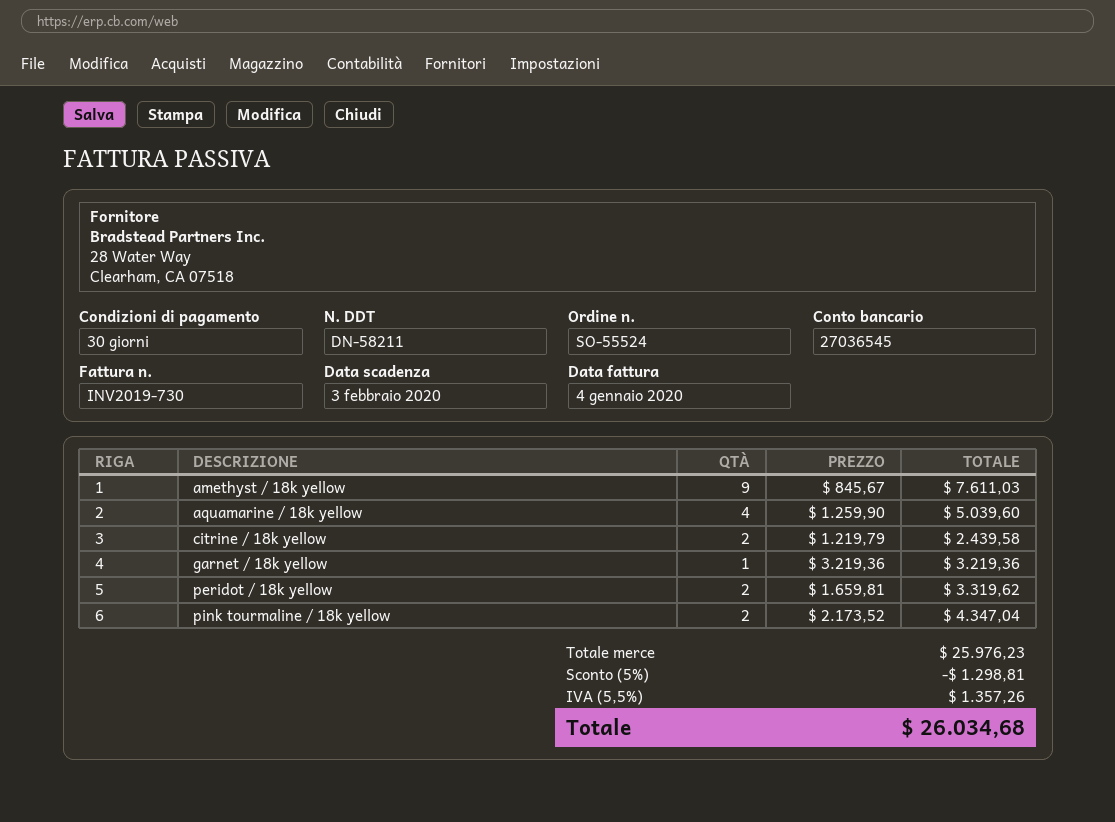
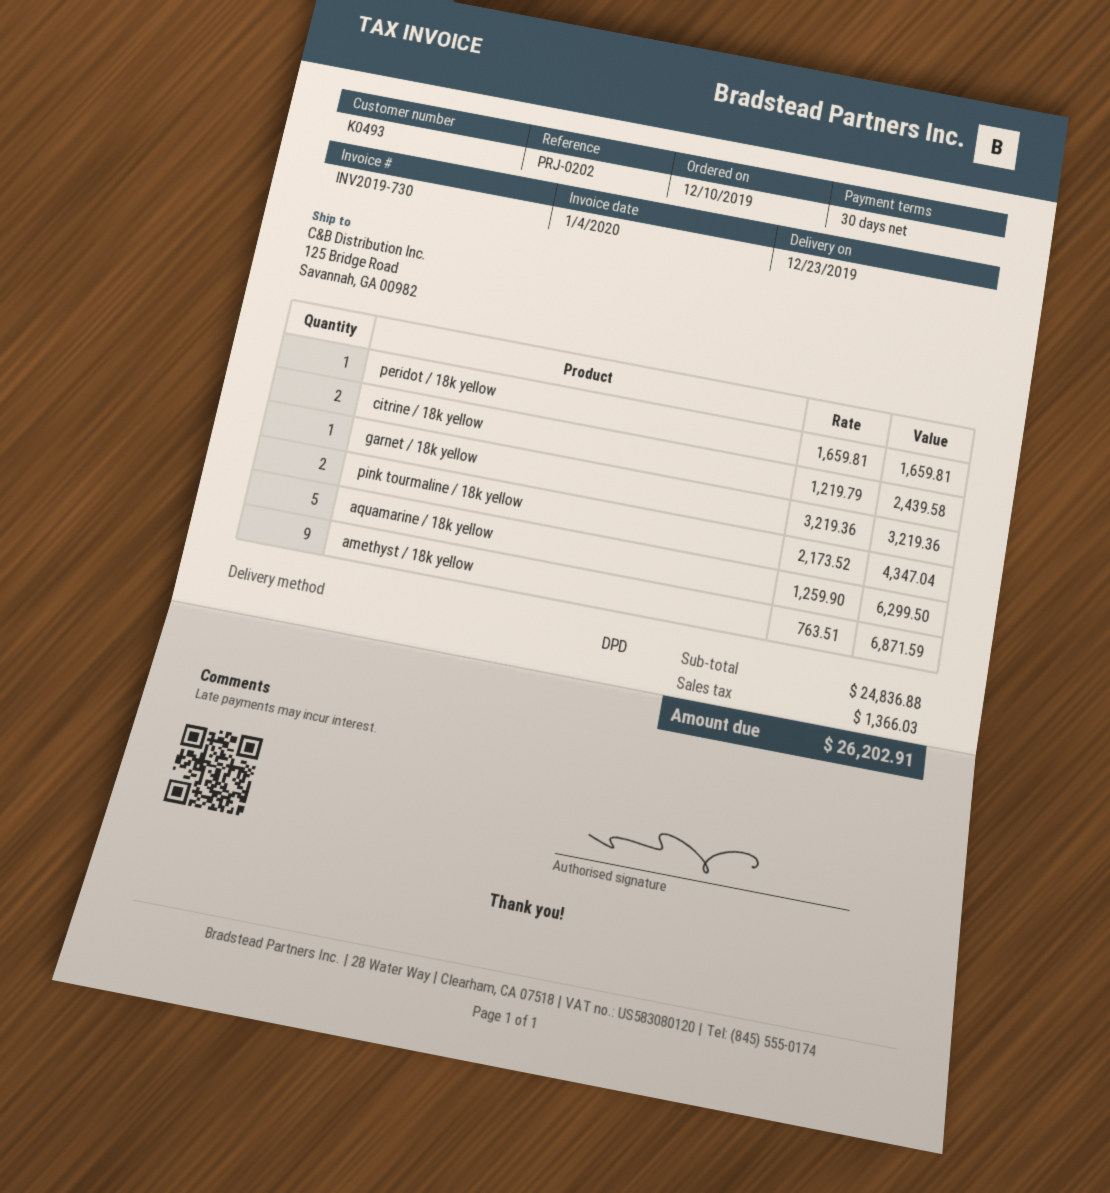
amethyst / 18k yellow: 9 x 845.67 = 7611.03 -> 9 x 763.51 = 6871.59
aquamarine / 18k yellow: 4 x 1259.90 = 5039.60 -> 5 x 1259.90 = 6299.50
peridot / 18k yellow: 2 x 1659.81 = 3319.62 -> 1 x 1659.81 = 1659.81
subtotal: 25976.23 -> 24836.88
discount: 5% = 1298.81 -> none
tax: 1357.26 -> 1366.03
total: 26034.68 -> 26202.91

